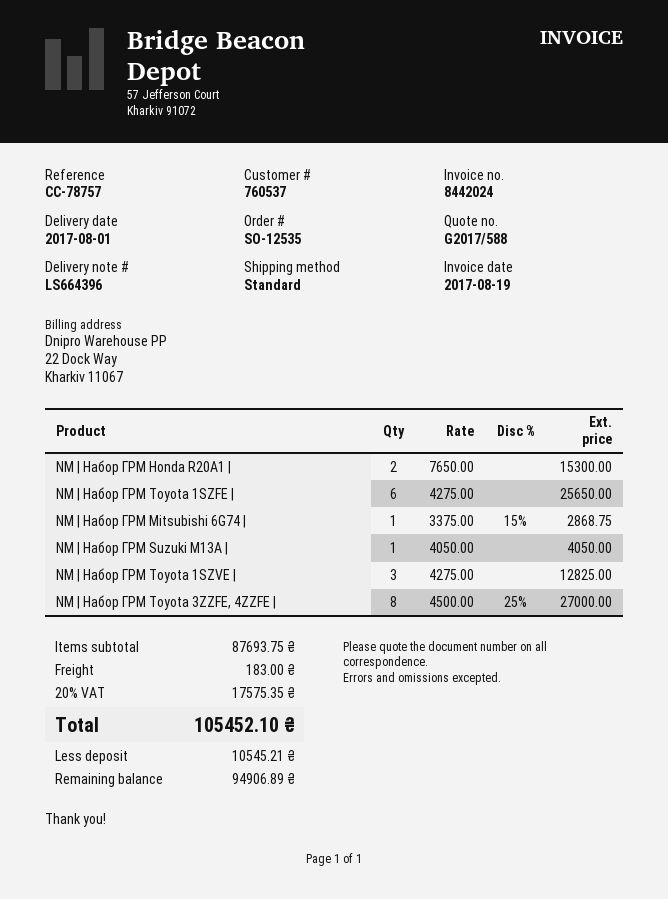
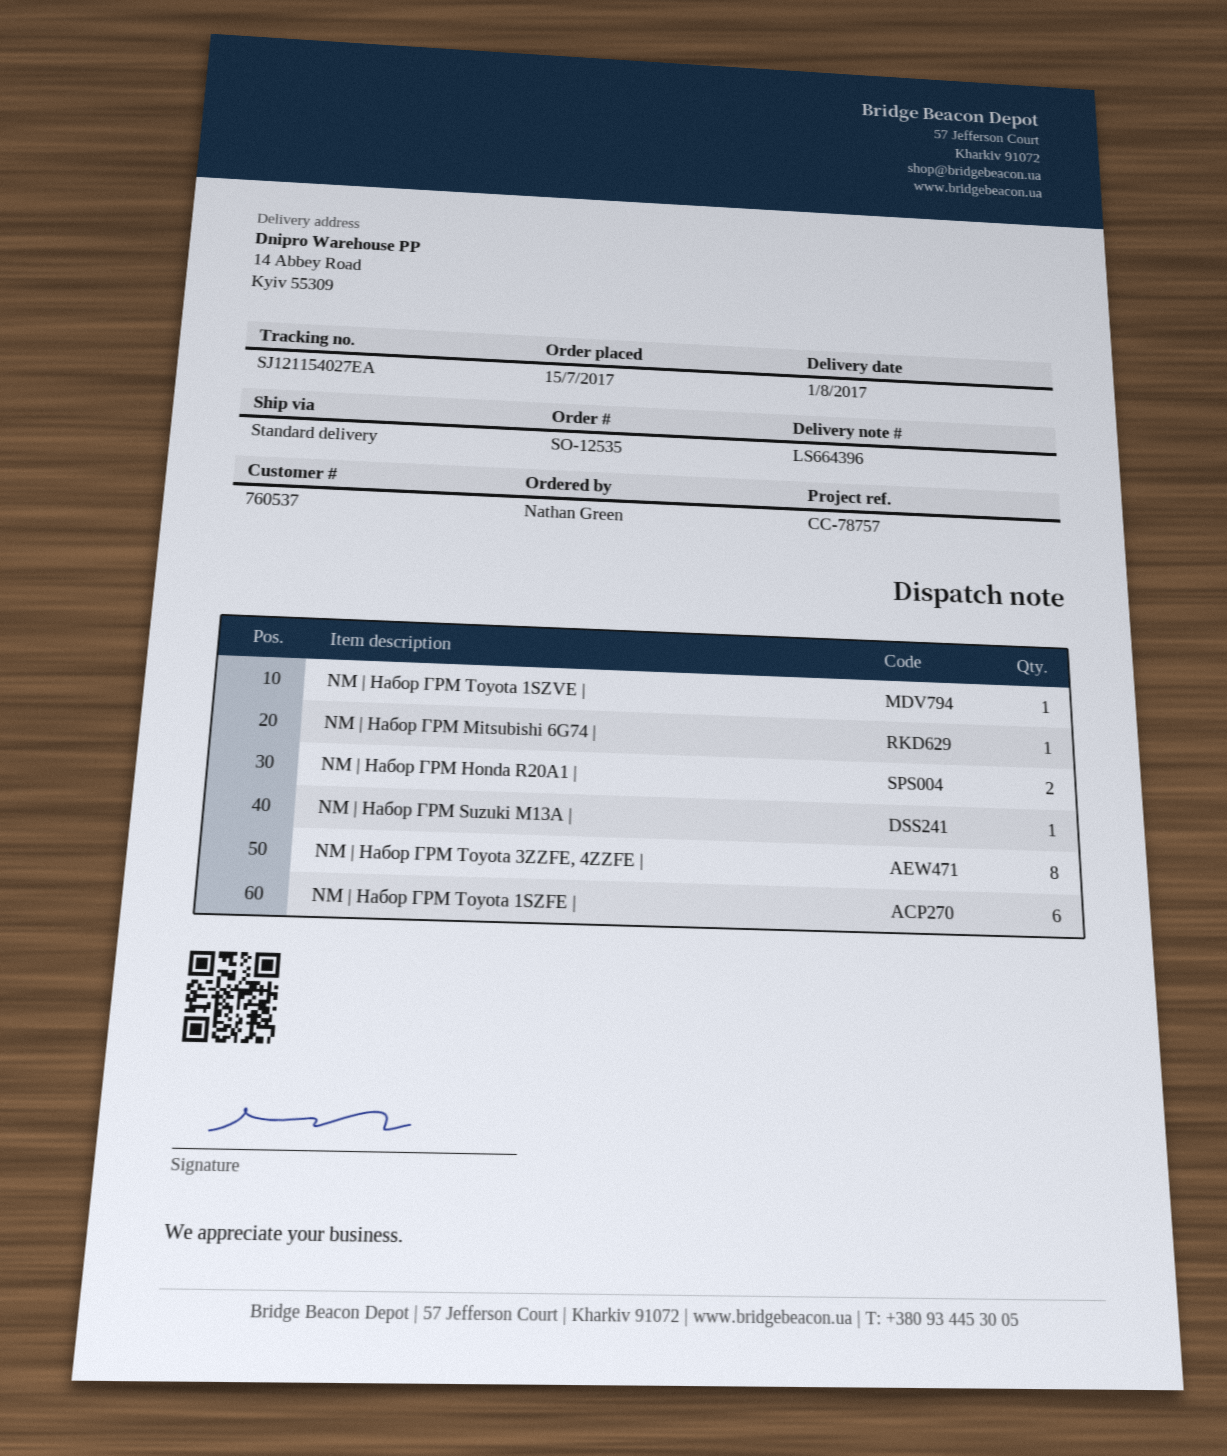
NM | Набор ГРМ Toyota 1SZVE |: 3 -> 1

